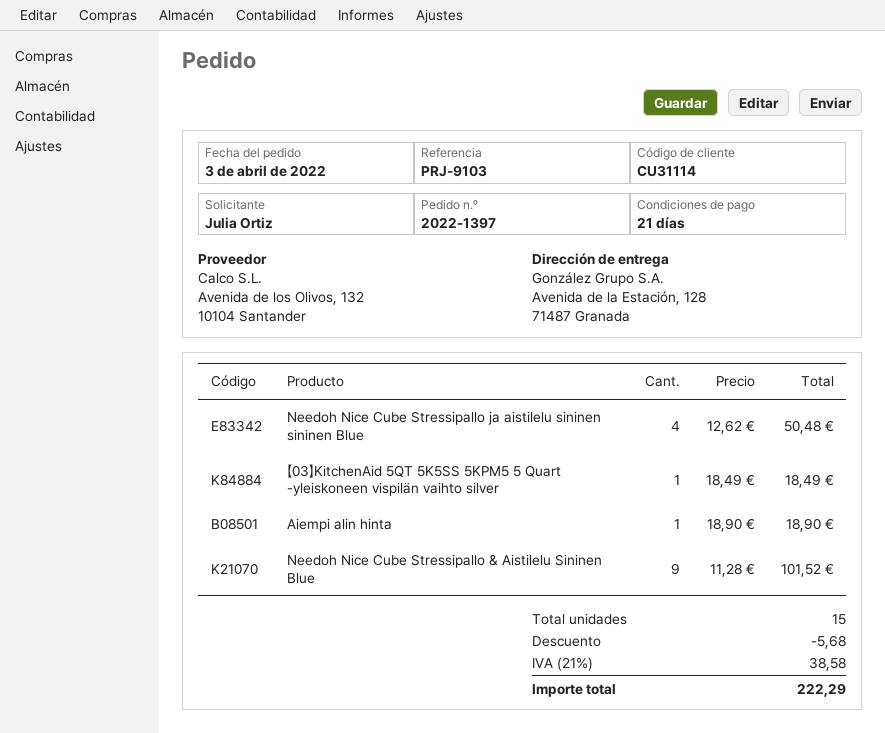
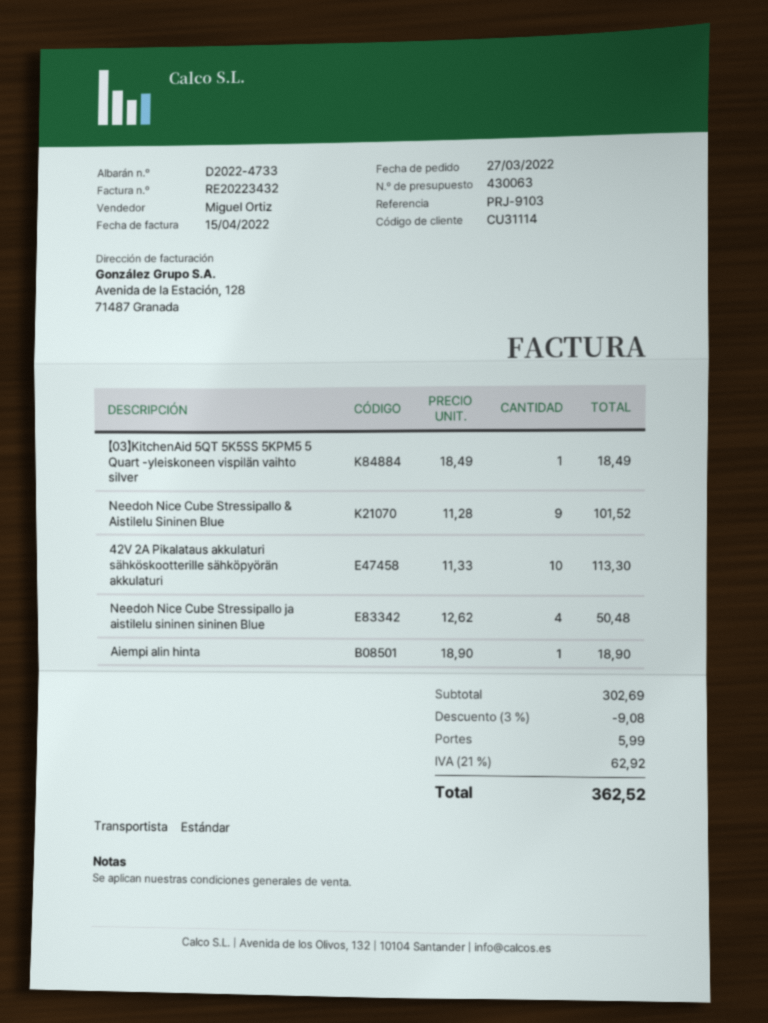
order date: 2022-04-03 -> 2022-03-27
42V 2A Pikalataus akkulaturi sähköskootterille sähköpyörän akkulaturi: none -> 10 x 11.33 = 113.30
discount: 5.68 -> 9.08
shipping: none -> 5.99
tax: 21% = 38.58 -> 21% = 62.92
total: 222.29 -> 362.52

